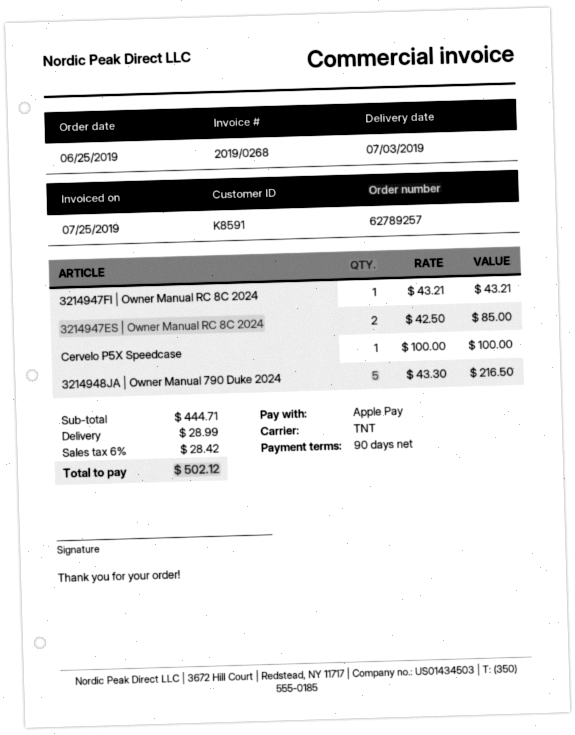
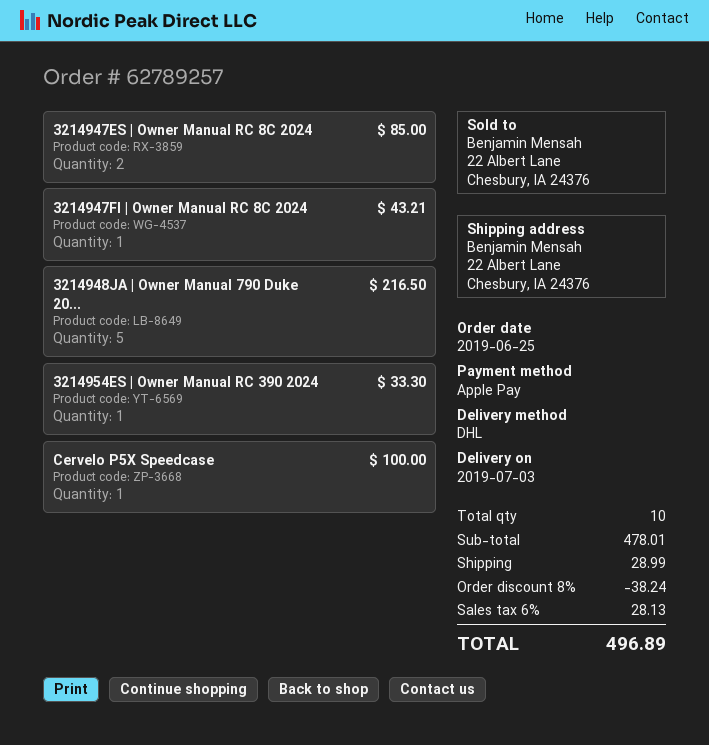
shipping method: TNT -> DHL
3214954ES | Owner Manual RC 390 2024: none -> 1 for 33.30
subtotal: 444.71 -> 478.01
discount: none -> 8% = 38.24
tax: 6% = 28.42 -> 6% = 28.13
total: 502.12 -> 496.89

